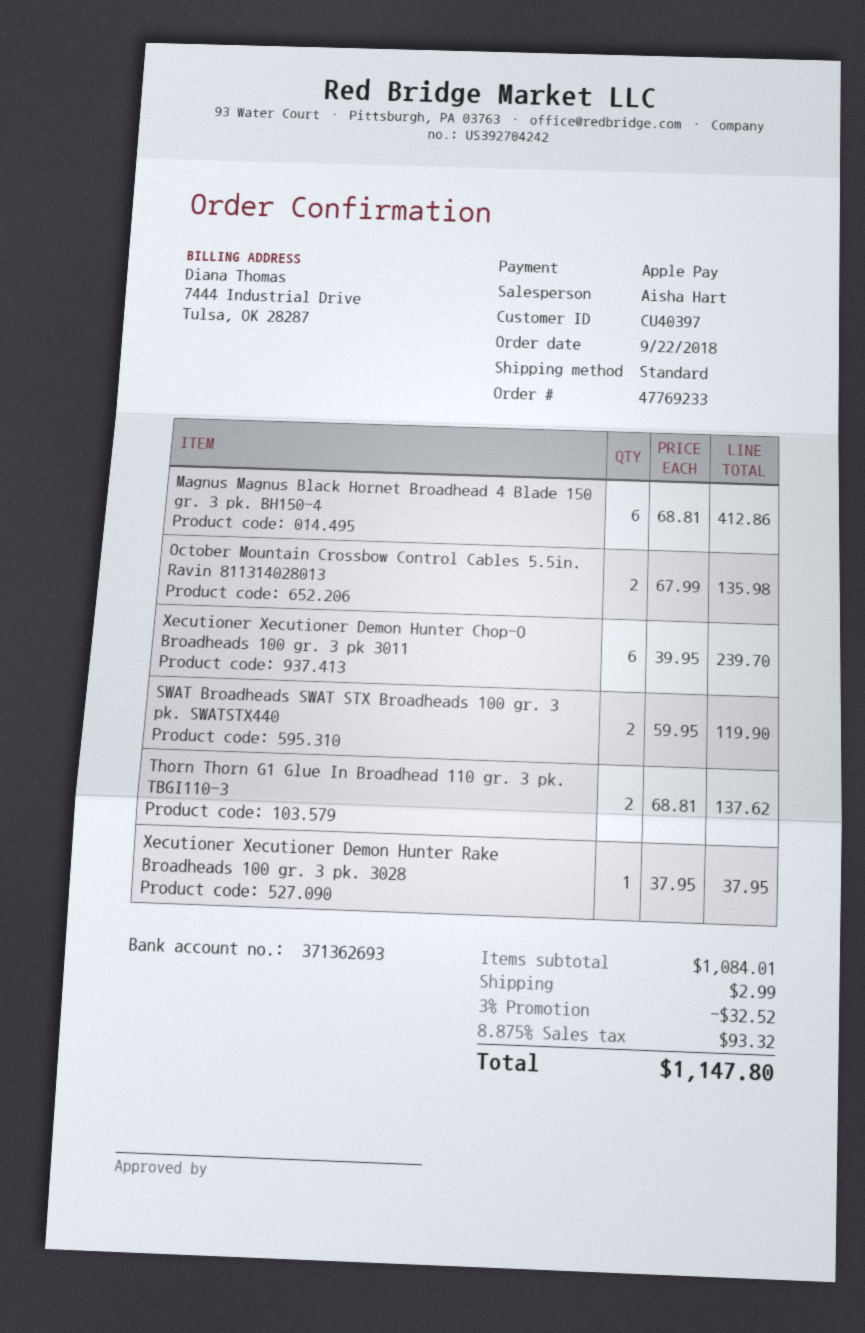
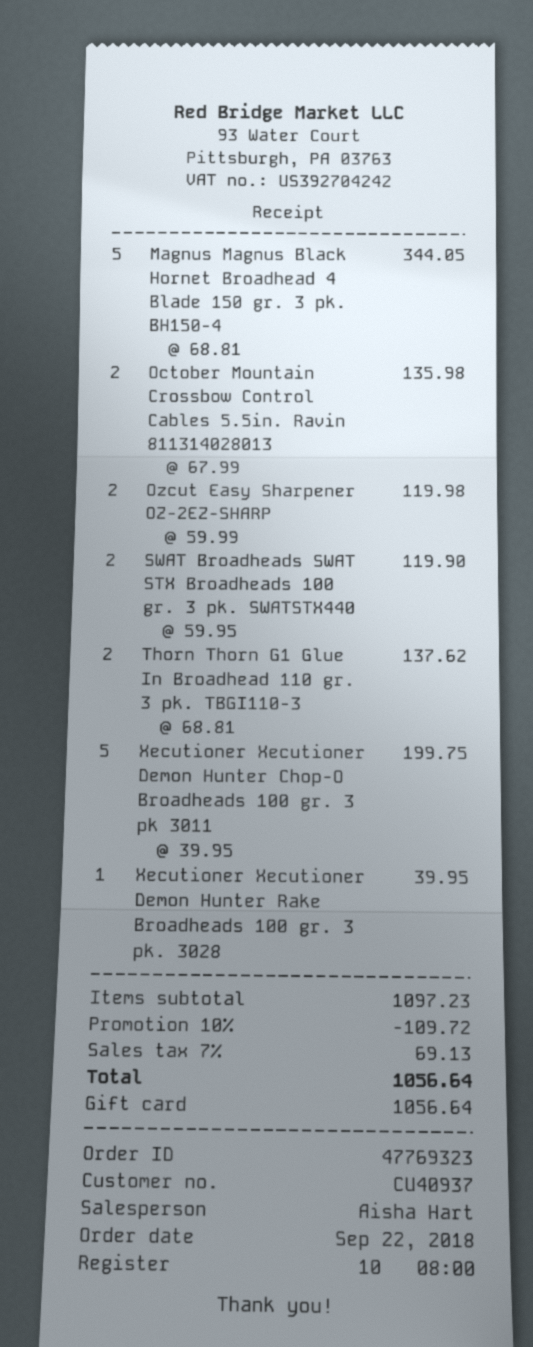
order number: 47769233 -> 47769323
customer number: CU40397 -> CU40937
payment method: Apple Pay -> gift card
Magnus Magnus Black Hornet Broadhead 4 Blade 150 gr. 3 pk. BH150-4: 6 x 68.81 = 412.86 -> 5 x 68.81 = 344.05
Xecutioner Xecutioner Demon Hunter Chop-O Broadheads 100 gr. 3 pk 3011: 6 x 39.95 = 239.70 -> 5 x 39.95 = 199.75
Xecutioner Xecutioner Demon Hunter Rake Broadheads 100 gr. 3 pk. 3028: 1 x 37.95 = 37.95 -> 1 x 39.95 = 39.95
Ozcut Easy Sharpener OZ-2EZ-SHARP: none -> 2 x 59.99 = 119.98
subtotal: 1084.01 -> 1097.23
discount: 3% = 32.52 -> 10% = 109.72
shipping: 2.99 -> none
tax: 8.875% = 93.32 -> 7% = 69.13
total: 1147.80 -> 1056.64

